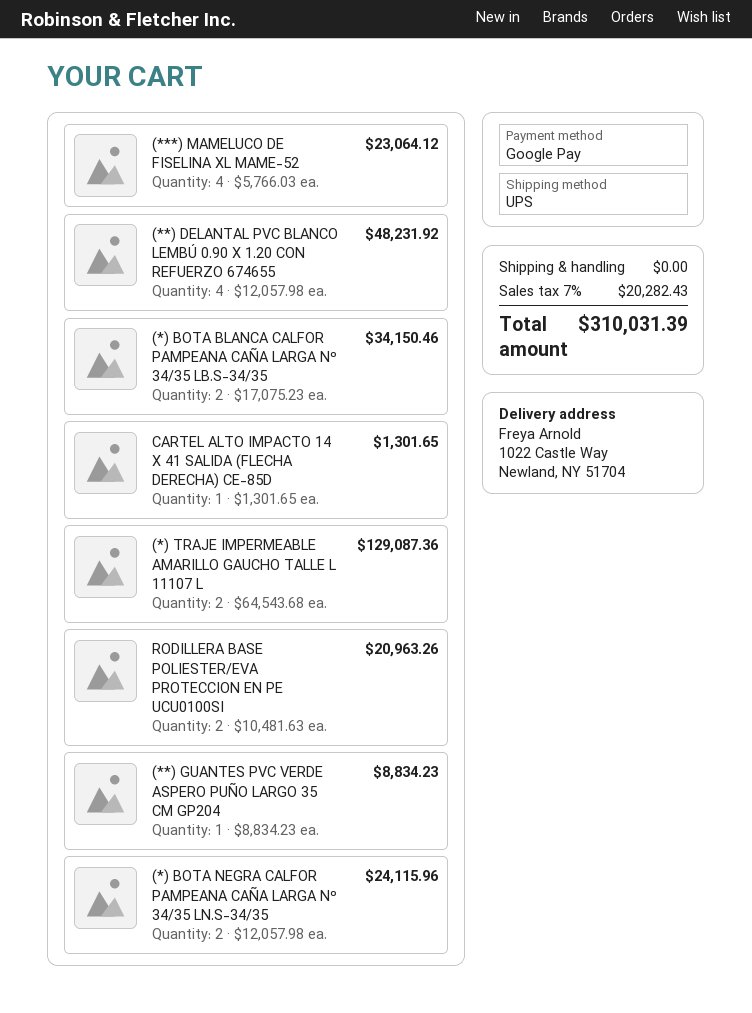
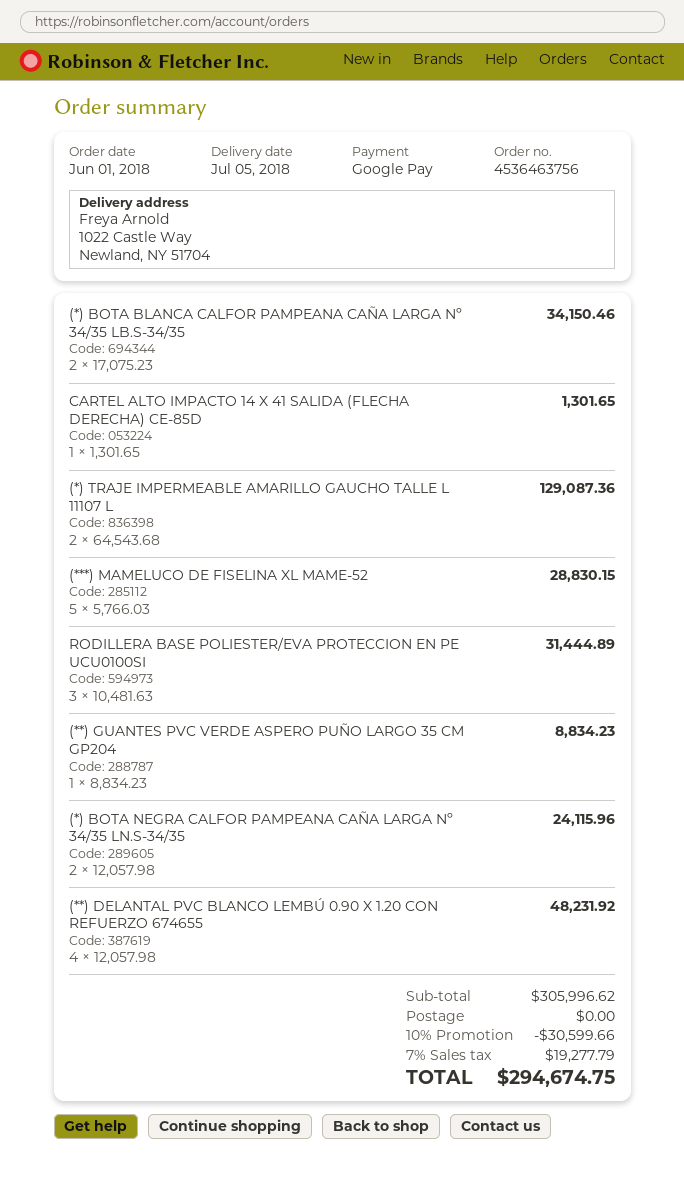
(***) MAMELUCO DE FISELINA XL MAME-52: 4 x 5766.03 = 23064.12 -> 5 x 5766.03 = 28830.15
RODILLERA BASE POLIESTER/EVA PROTECCION EN PE UCU0100SI: 2 x 10481.63 = 20963.26 -> 3 x 10481.63 = 31444.89
discount: none -> 10% = 30599.66
tax: 7% = 20282.43 -> 7% = 19277.79
total: 310031.39 -> 294674.75

